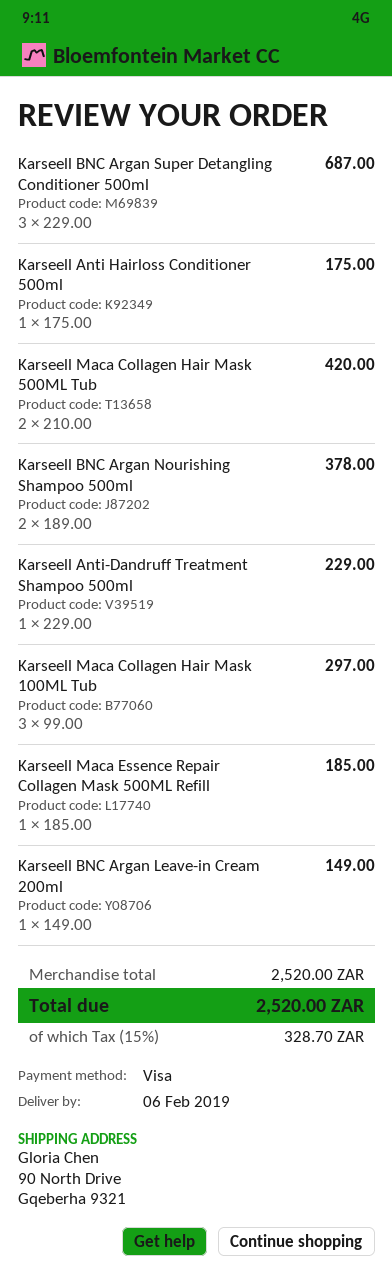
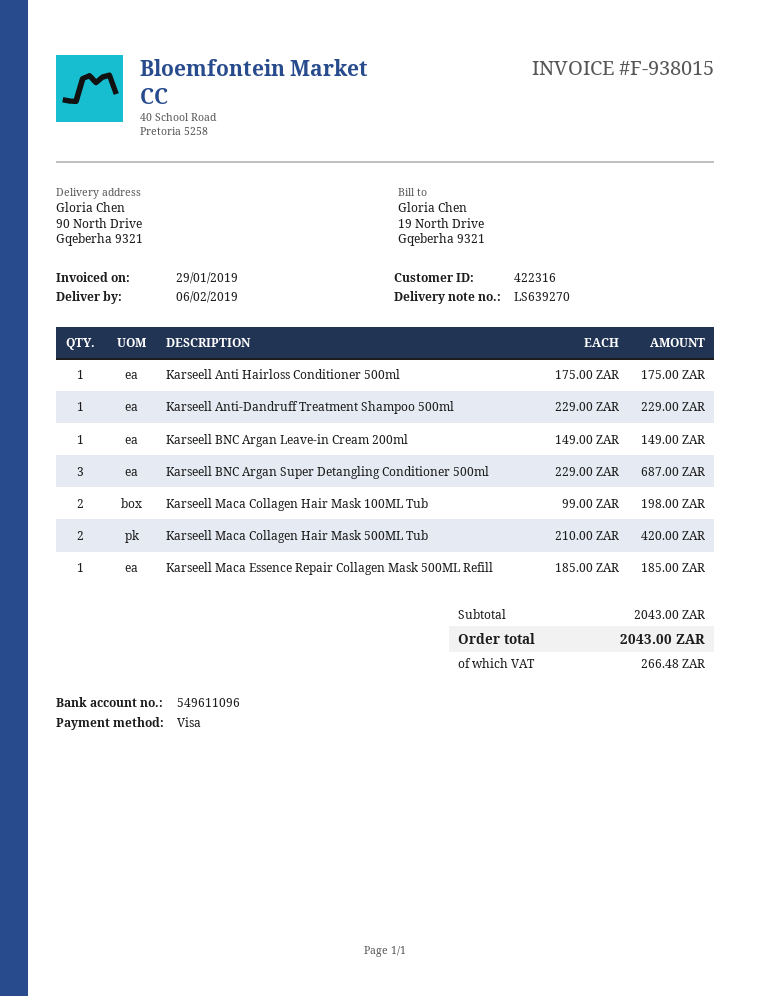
Karseell BNC Argan Nourishing Shampoo 500ml: 2 x 189.00 = 378.00 -> none
Karseell Maca Collagen Hair Mask 100ML Tub: 3 x 99.00 = 297.00 -> 2 x 99.00 = 198.00
subtotal: 2520.00 -> 2043.00
tax: 328.70 -> 266.48
total: 2520.00 -> 2043.00

